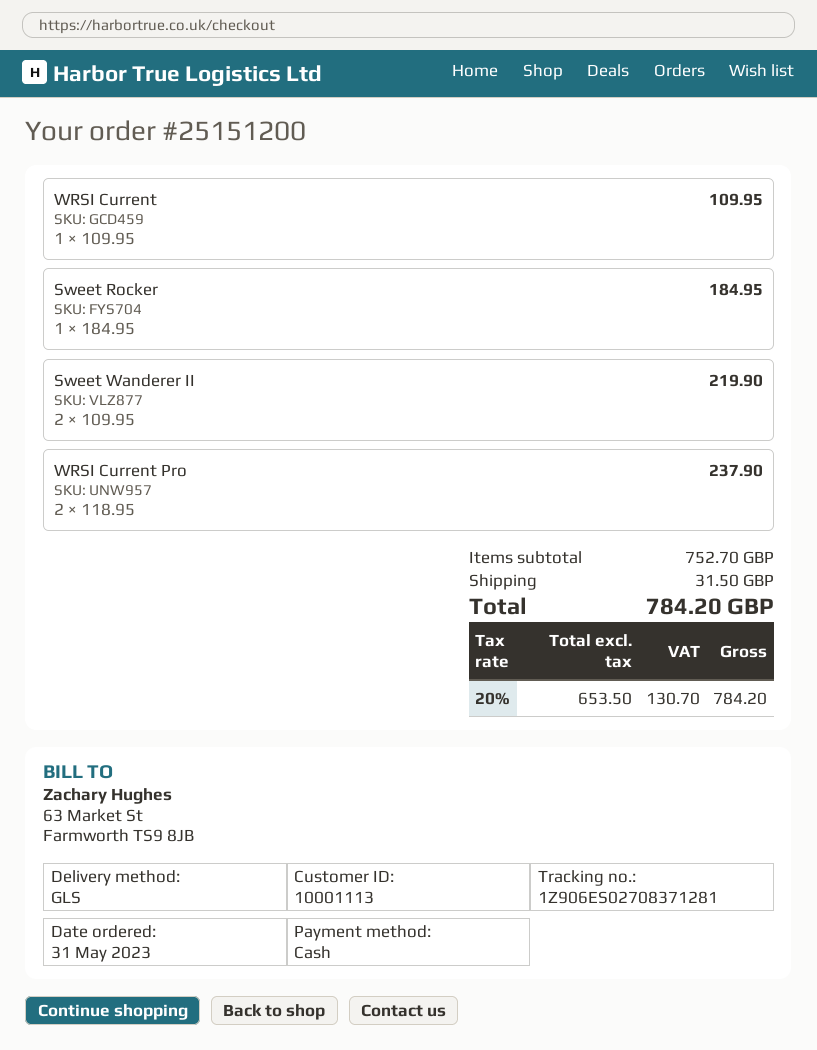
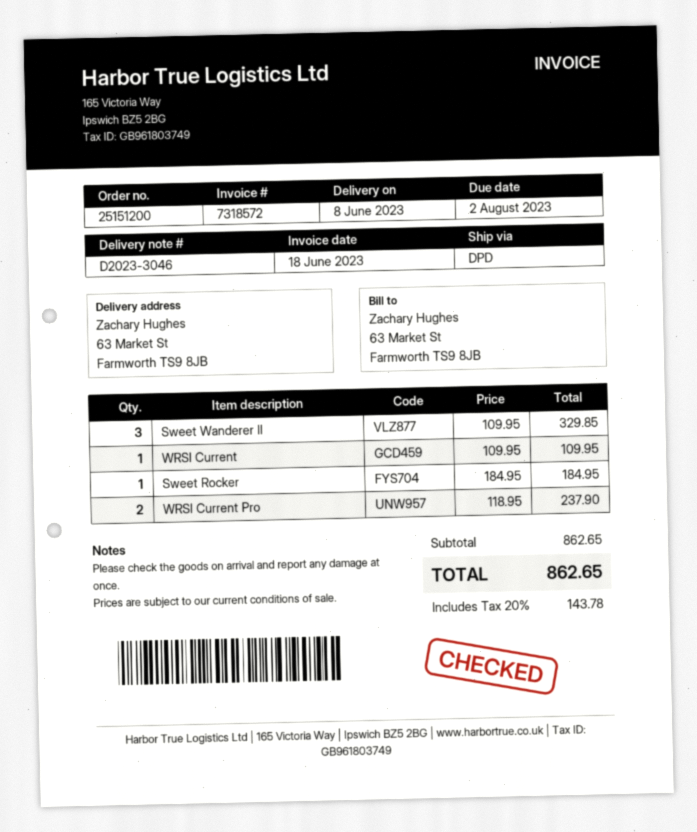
shipping method: GLS -> DPD
Sweet Wanderer II: 2 x 109.95 = 219.90 -> 3 x 109.95 = 329.85
subtotal: 752.70 -> 862.65
shipping: 31.50 -> none
tax: 20% = 130.70 -> 20% = 143.78
total: 784.20 -> 862.65

